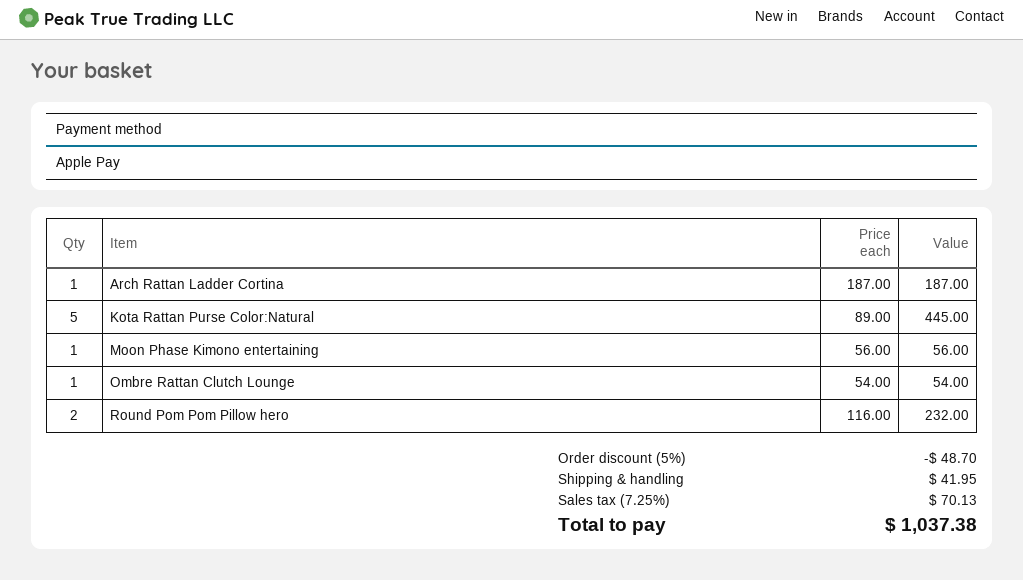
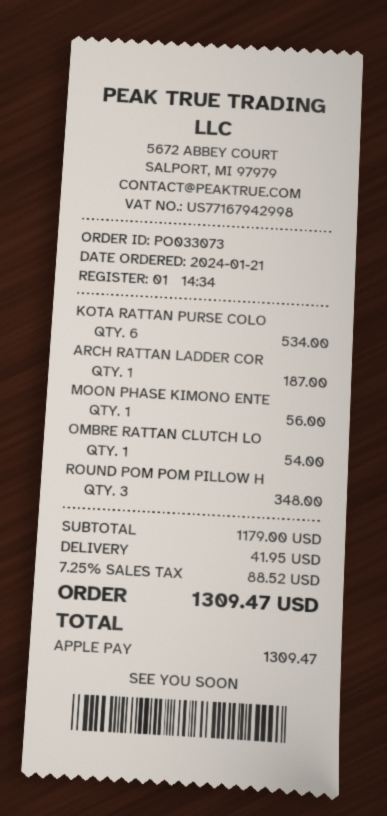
Kota Rattan Purse Color:Natural: 5 for 445.00 -> 6 for 534.00
Round Pom Pom Pillow hero: 2 for 232.00 -> 3 for 348.00
discount: 5% = 48.70 -> none
tax: 7.25% = 70.13 -> 7.25% = 88.52
total: 1037.38 -> 1309.47

